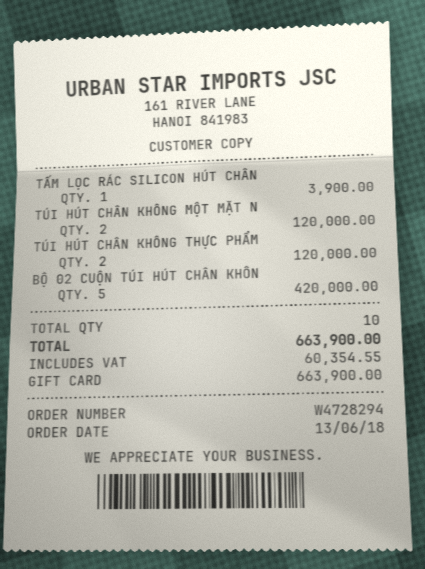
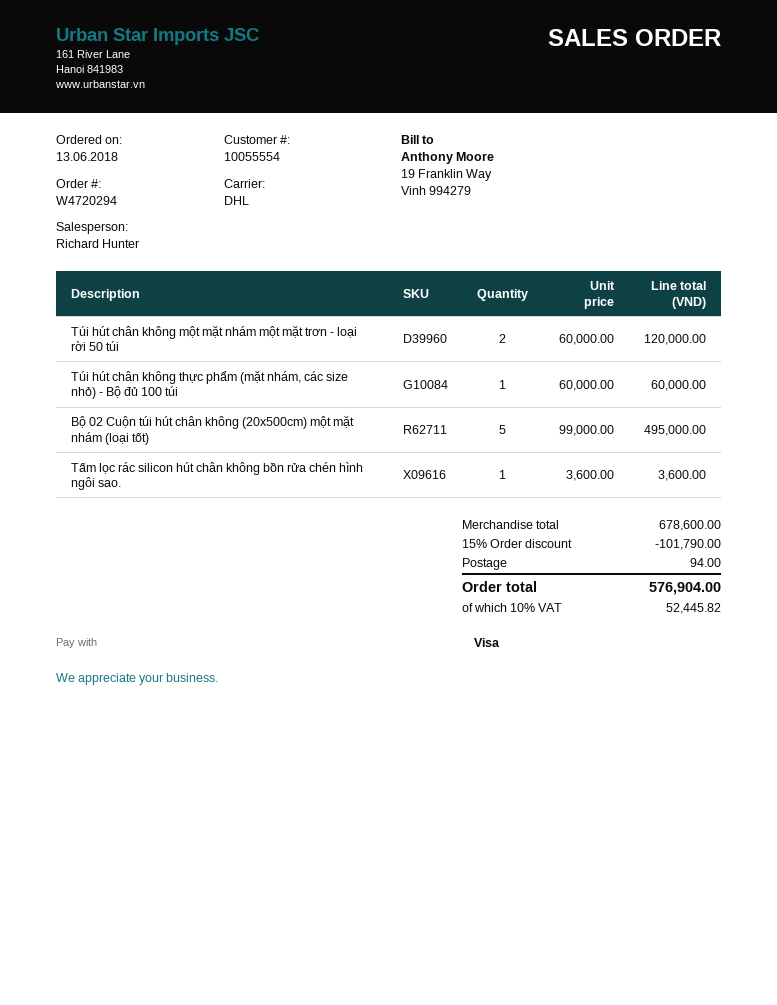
order number: W4728294 -> W4720294
payment method: gift card -> Visa
TẤM LỌC RÁC SILICON HÚT CHÂN: 1 for 3900.00 -> 1 for 3600.00
TÚI HÚT CHÂN KHÔNG THỰC PHẨM: 2 for 120000.00 -> 1 for 60000.00
BỘ 02 CUỘN TÚI HÚT CHÂN KHÔN: 5 for 420000.00 -> 5 for 495000.00
discount: none -> 15% = 101790.00
shipping: none -> 94.00
tax: 60354.55 -> 52445.82
total: 663900.00 -> 576904.00

